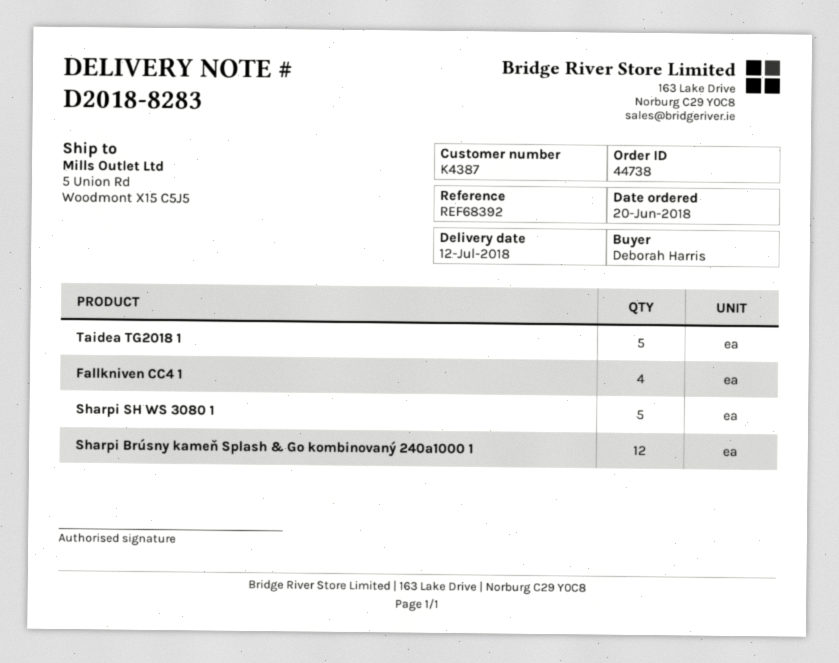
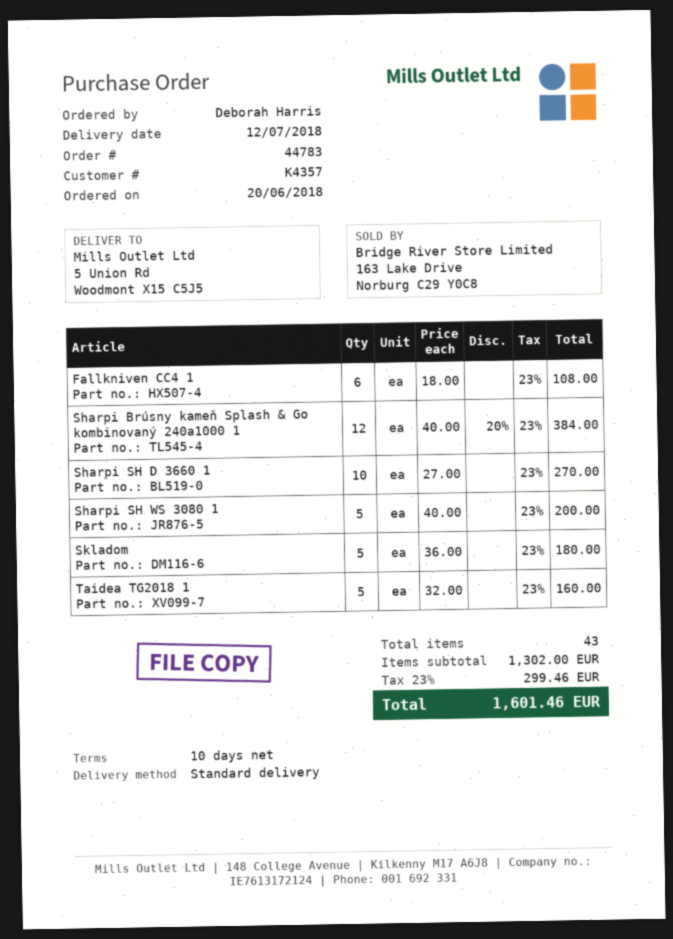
order number: 44738 -> 44783
customer number: K4387 -> K4357
Fallkniven CC4 1: 4 -> 6
Sharpi SH D 3660 1: none -> 10
Skladom: none -> 5

